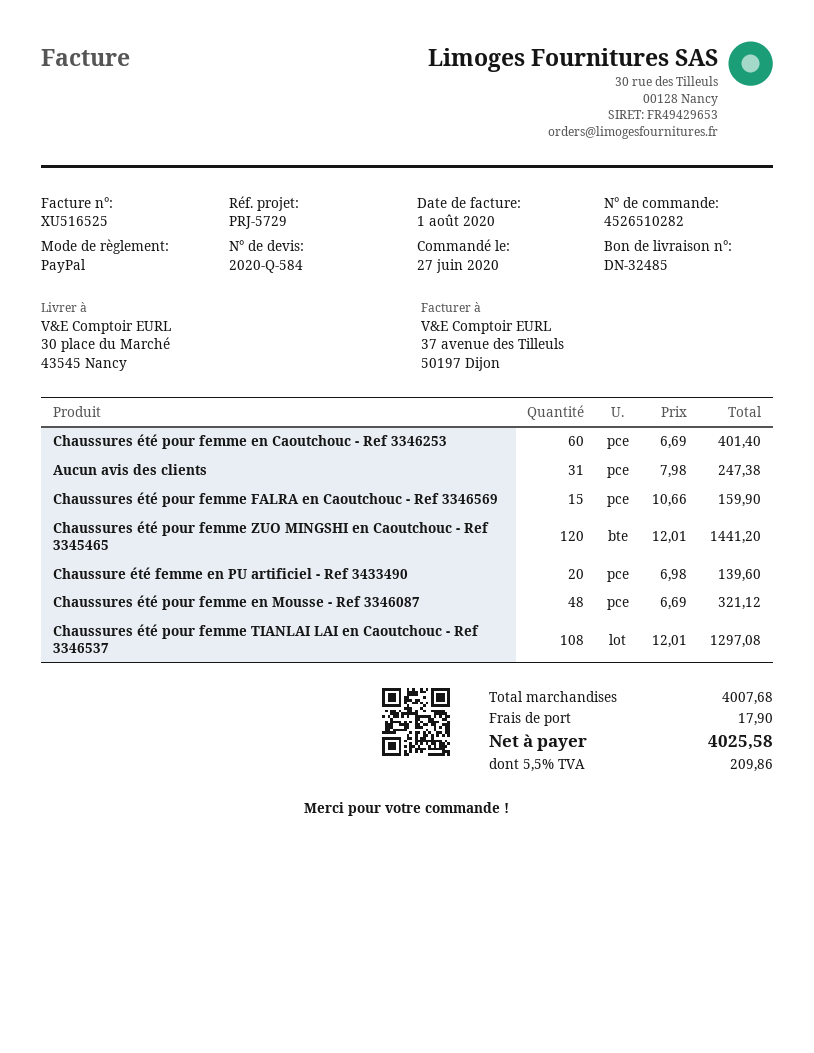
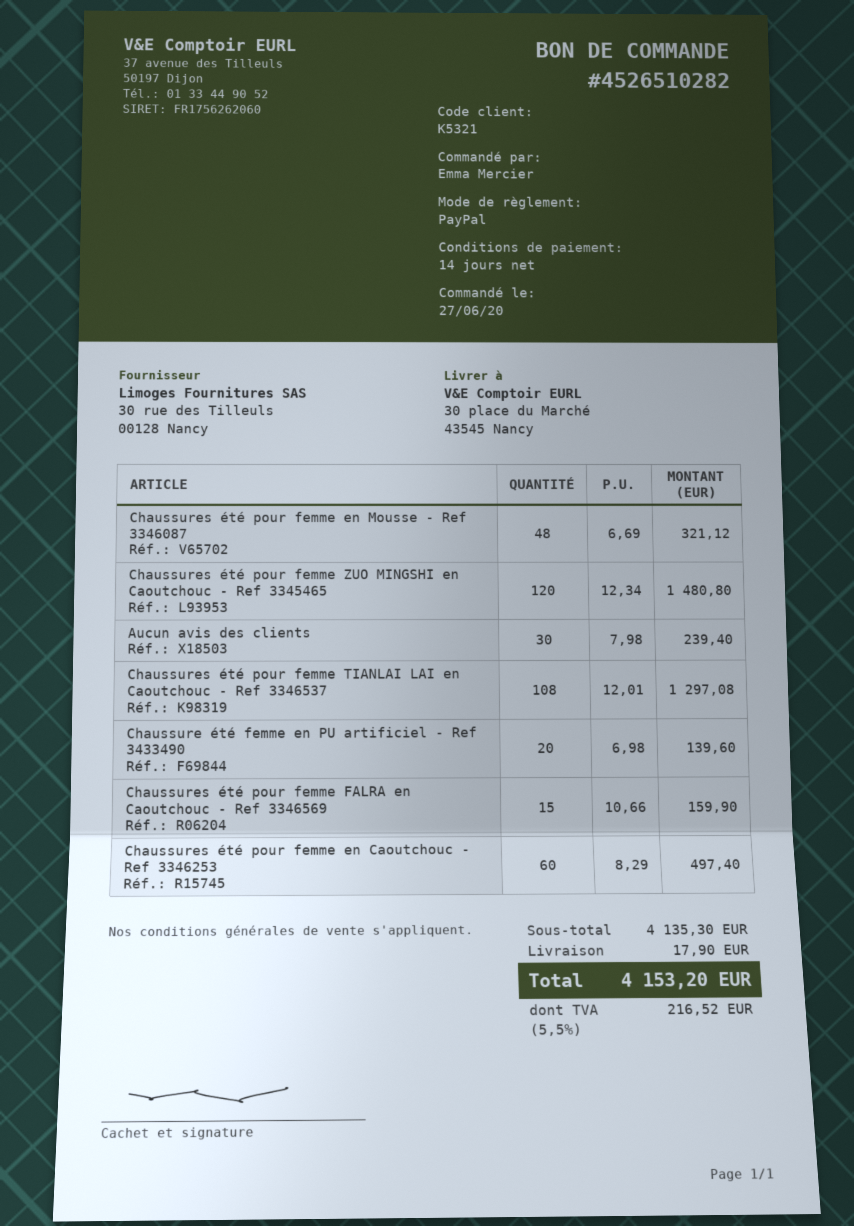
Chaussures été pour femme en Caoutchouc - Ref 3346253: 60 x 6.69 = 401.40 -> 60 x 8.29 = 497.40
Aucun avis des clients: 31 x 7.98 = 247.38 -> 30 x 7.98 = 239.40
Chaussures été pour femme ZUO MINGSHI en Caoutchouc - Ref 3345465: 120 x 12.01 = 1441.20 -> 120 x 12.34 = 1480.80
subtotal: 4007.68 -> 4135.30
tax: 5.5% = 209.86 -> 5.5% = 216.52
total: 4025.58 -> 4153.20

